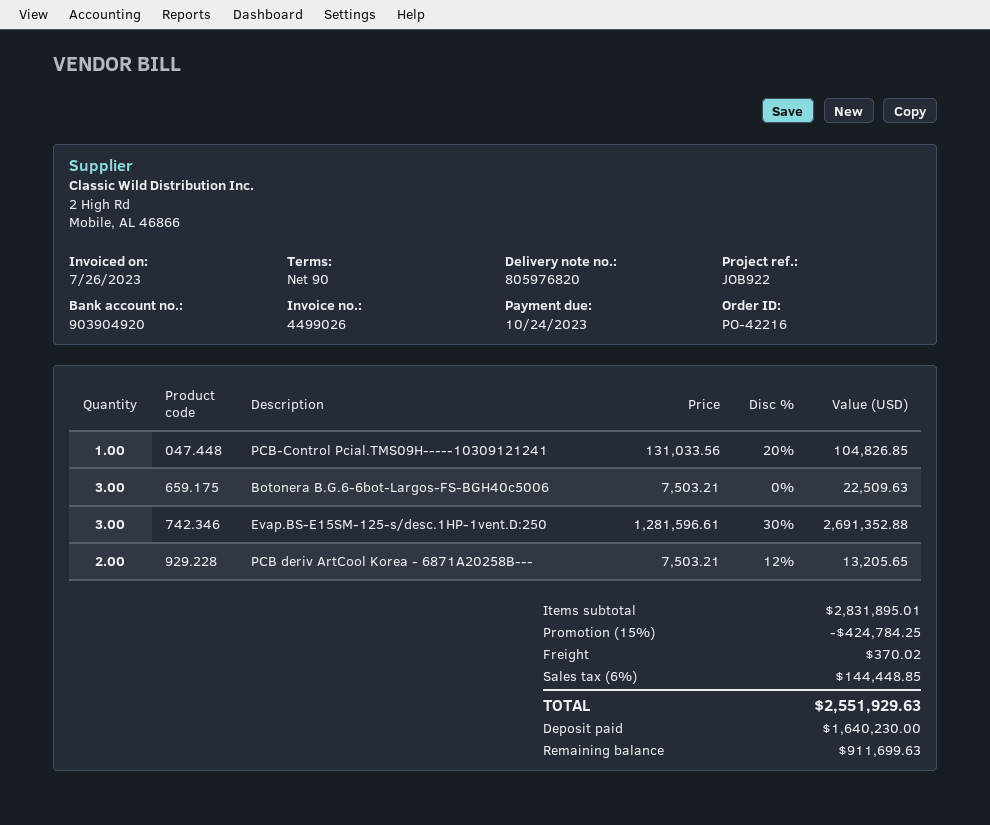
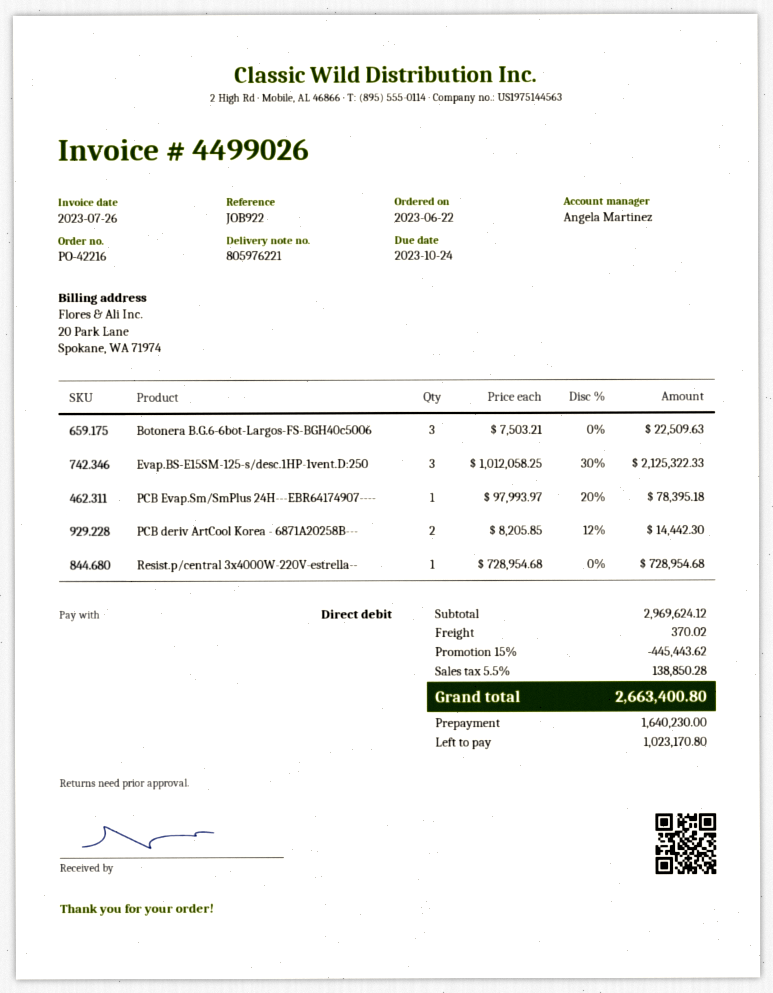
delivery note number: 805976820 -> 805976221
PCB-Control Pcial.TMS09H-----10309121241: 1 x 131033.56 - 20% = 104826.85 -> none
Evap.BS-E15SM-125-s/desc.1HP-1vent.D:250: 3 x 1281596.61 - 30% = 2691352.88 -> 3 x 1012058.25 - 30% = 2125322.33
PCB deriv ArtCool Korea - 6871A20258B---: 2 x 7503.21 - 12% = 13205.65 -> 2 x 8205.85 - 12% = 14442.30
PCB Evap.Sm/SmPlus 24H---EBR64174907----: none -> 1 x 97993.97 - 20% = 78395.18
Resist.p/central 3x4000W-220V-estrella--: none -> 1 x 728954.68 = 728954.68
subtotal: 2831895.01 -> 2969624.12
discount: 15% = 424784.25 -> 15% = 445443.62
tax: 6% = 144448.85 -> 5.5% = 138850.28
total: 2551929.63 -> 2663400.80
balance: 911699.63 -> 1023170.80

